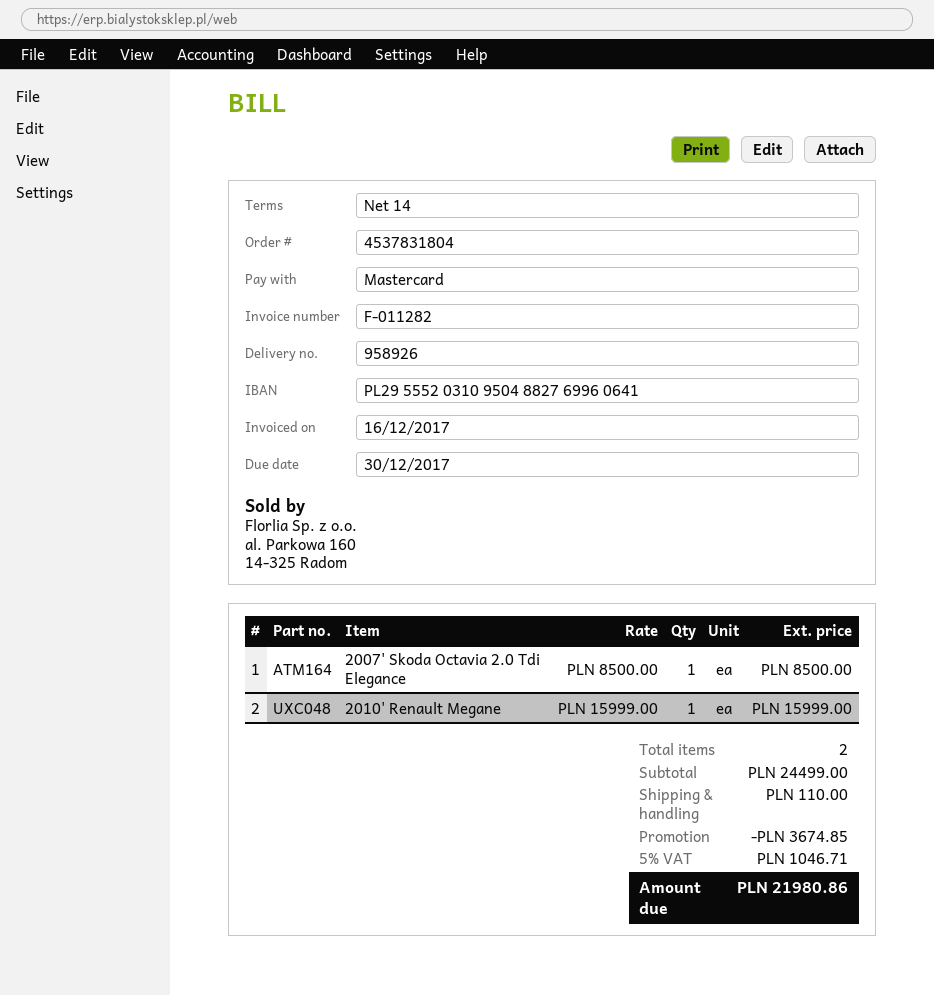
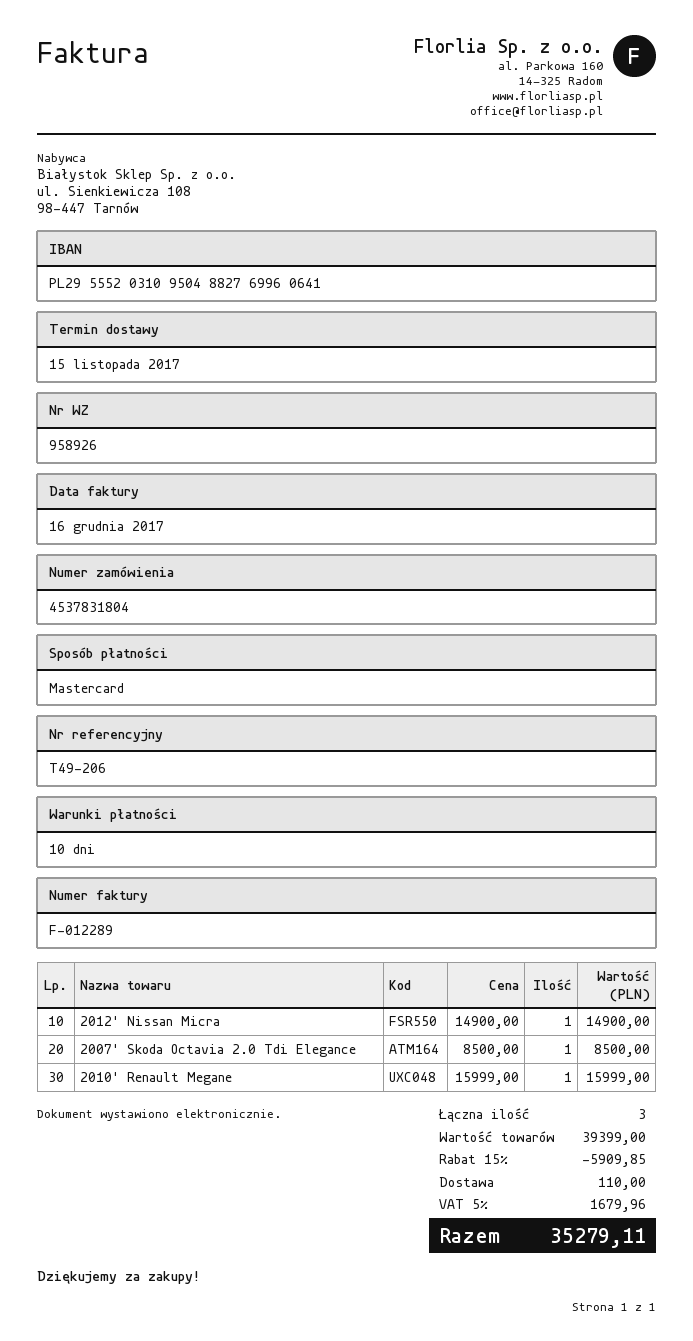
invoice number: F-011282 -> F-012289
payment terms: 14 days -> 10 days
2012' Nissan Micra: none -> 1 x 14900.00 = 14900.00
total quantity: 2 -> 3
subtotal: 24499.00 -> 39399.00
discount: 3674.85 -> 5909.85
tax: 5% = 1046.71 -> 5% = 1679.96
total: 21980.86 -> 35279.11

